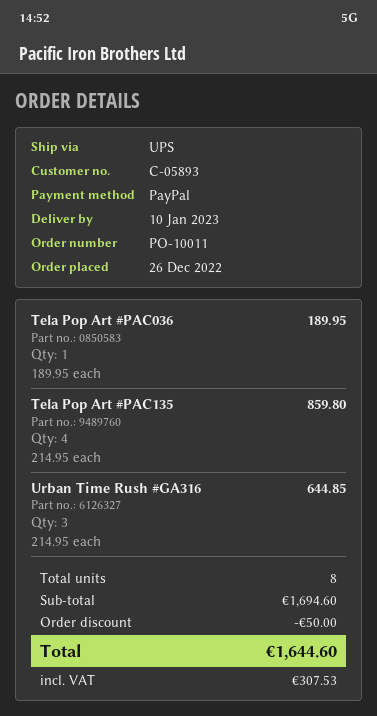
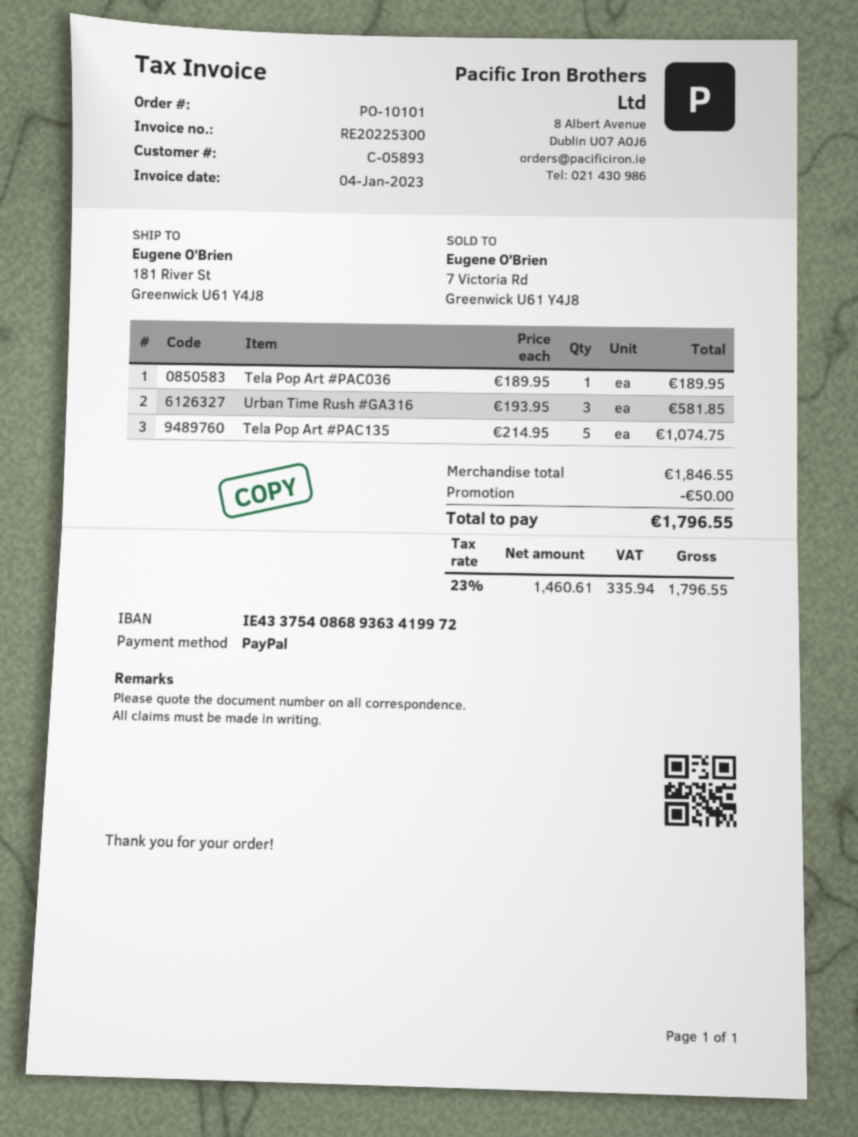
order number: PO-10011 -> PO-10101
Tela Pop Art #PAC135: 4 x 214.95 = 859.80 -> 5 x 214.95 = 1074.75
Urban Time Rush #GA316: 3 x 214.95 = 644.85 -> 3 x 193.95 = 581.85
subtotal: 1694.60 -> 1846.55
tax: 307.53 -> 335.94
total: 1644.60 -> 1796.55

